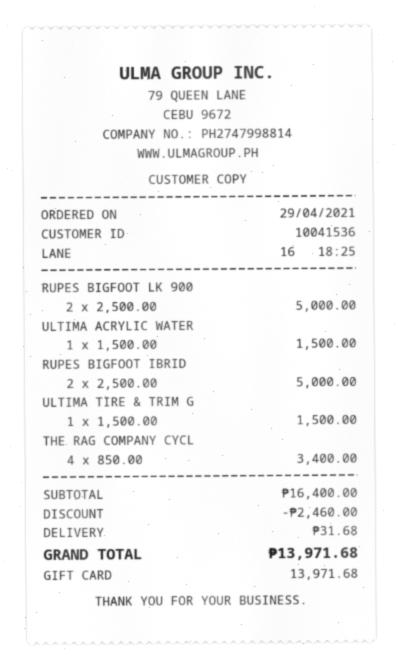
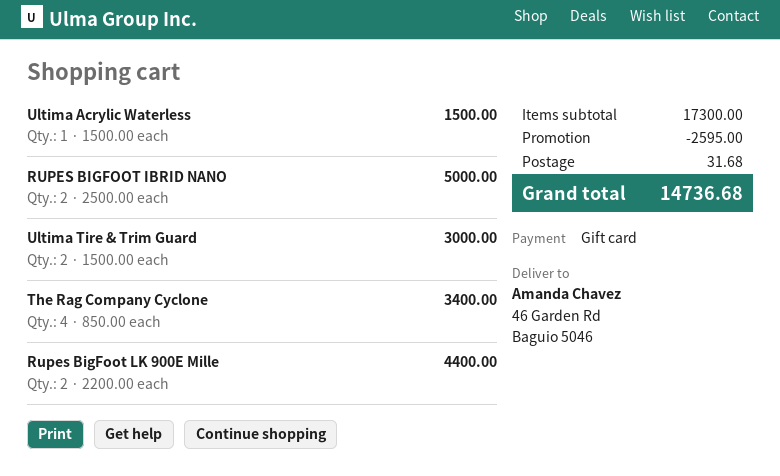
RUPES BIGFOOT LK 900: 2 x 2500.00 = 5000.00 -> 2 x 2200.00 = 4400.00
ULTIMA TIRE & TRIM G: 1 x 1500.00 = 1500.00 -> 2 x 1500.00 = 3000.00
subtotal: 16400.00 -> 17300.00
discount: 2460.00 -> 2595.00
total: 13971.68 -> 14736.68

